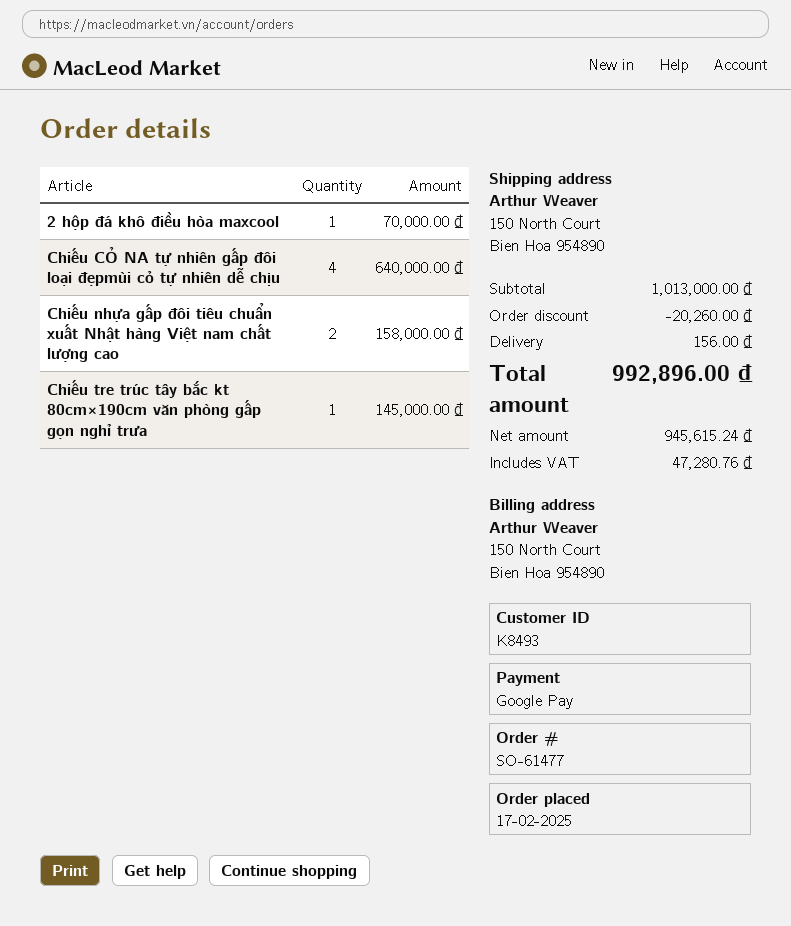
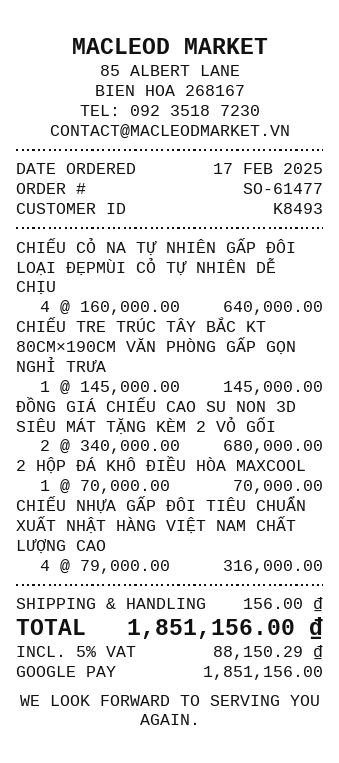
Chiếu nhựa gấp đôi tiêu chuẩn xuất Nhật hàng Việt nam chất lượng cao: 2 for 158000.00 -> 4 for 316000.00
ĐỒNG GIÁ CHIẾU CAO SU NON 3D SIÊU MÁT TẶNG KÈM 2 VỎ GỐI: none -> 2 for 680000.00
discount: 20260.00 -> none
tax: 47280.76 -> 88150.29
total: 992896.00 -> 1851156.00

